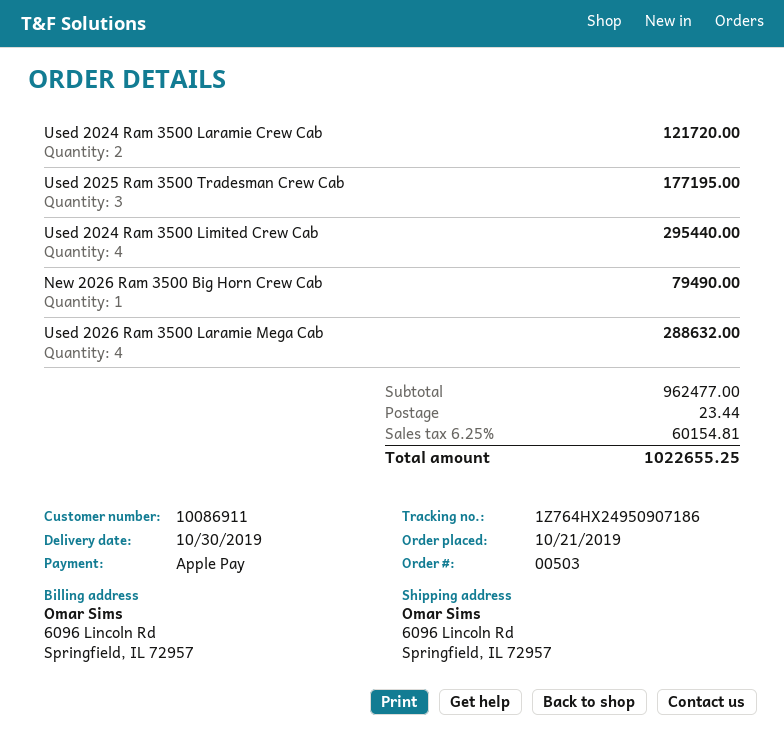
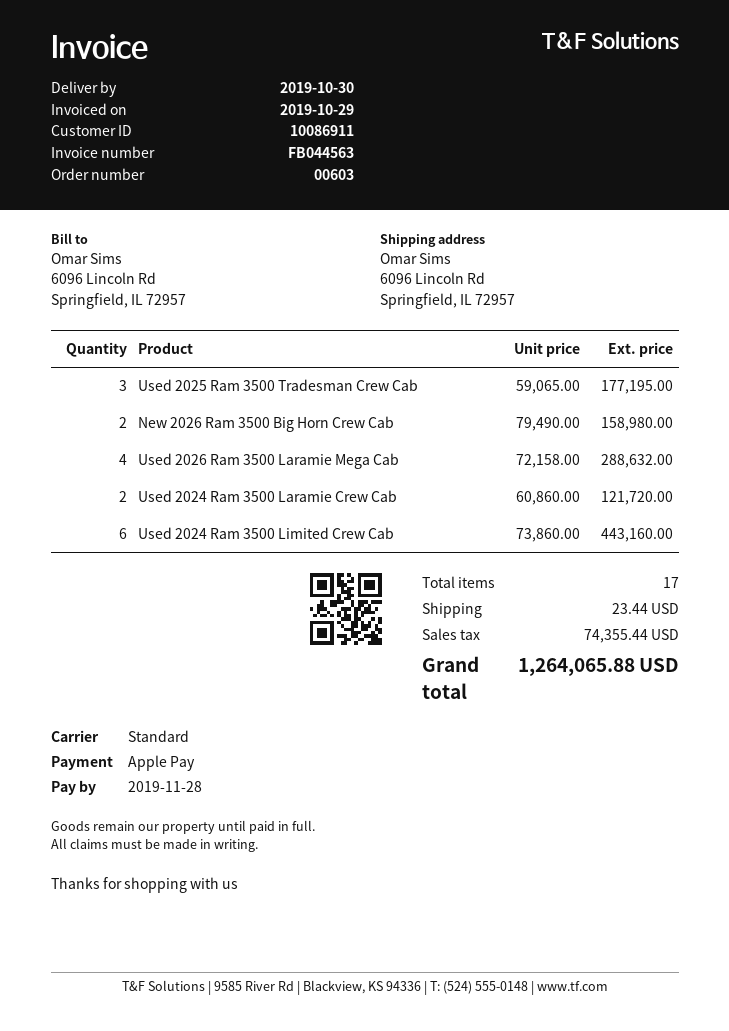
order number: 00503 -> 00603
Used 2024 Ram 3500 Limited Crew Cab: 4 for 295440.00 -> 6 for 443160.00
New 2026 Ram 3500 Big Horn Crew Cab: 1 for 79490.00 -> 2 for 158980.00
tax: 60154.81 -> 74355.44
total: 1022655.25 -> 1264065.88

